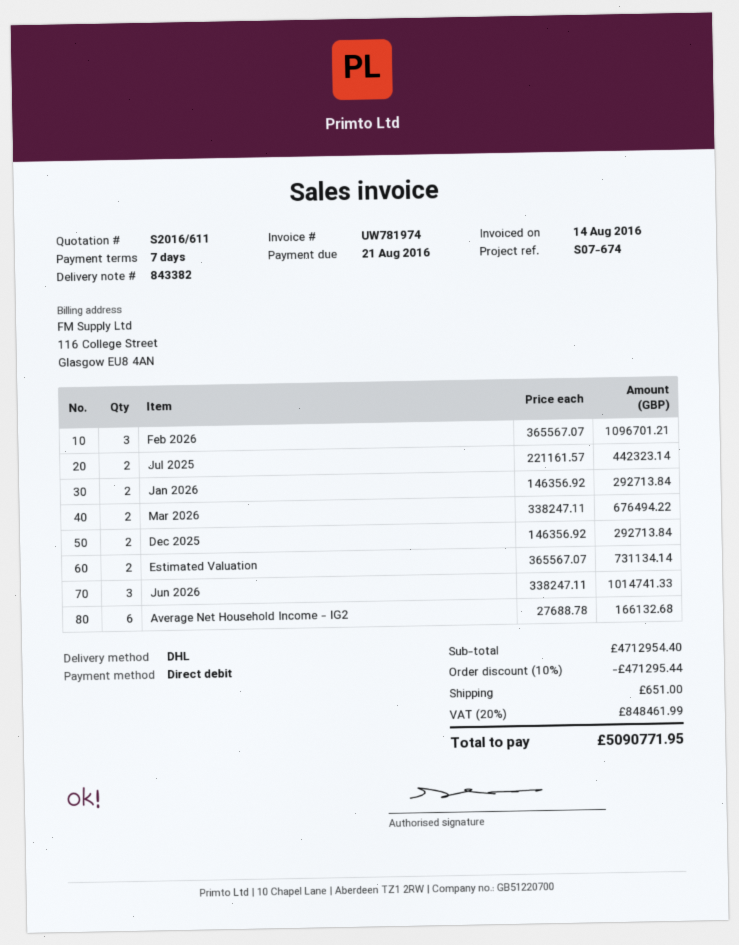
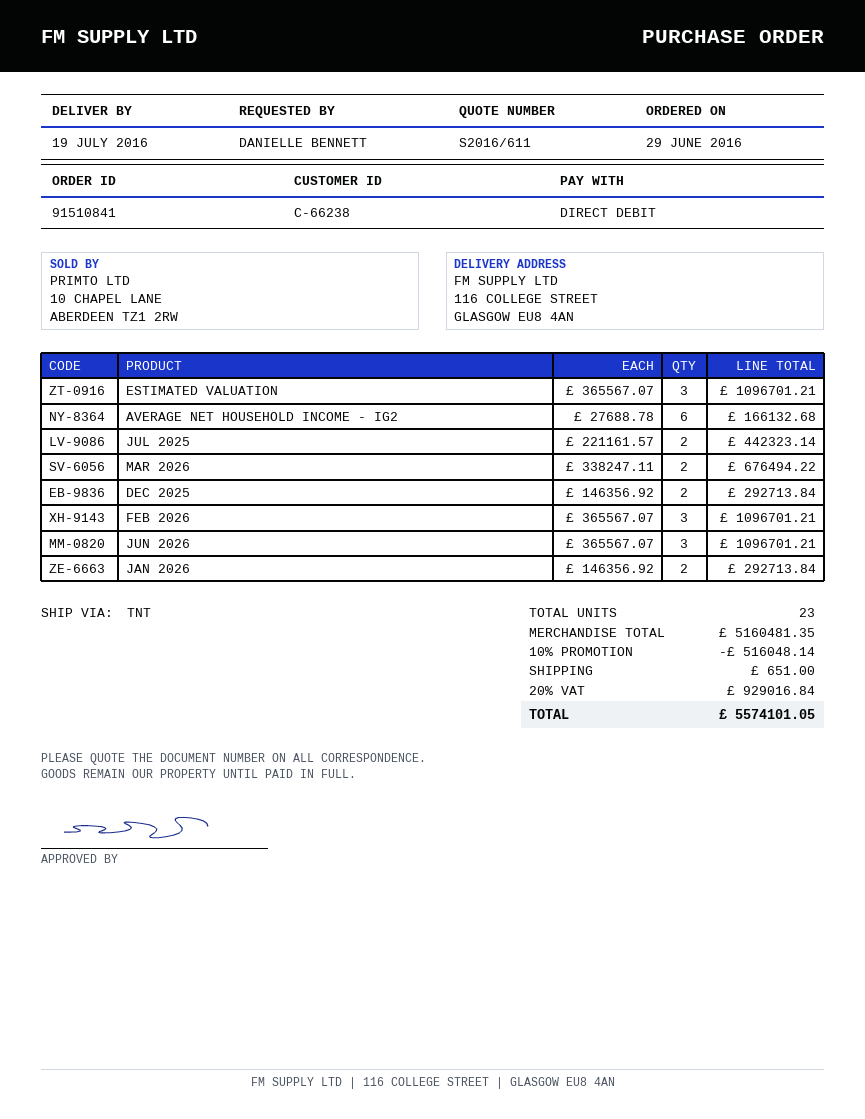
shipping method: DHL -> TNT
Estimated Valuation: 2 x 365567.07 = 731134.14 -> 3 x 365567.07 = 1096701.21
Jun 2026: 3 x 338247.11 = 1014741.33 -> 3 x 365567.07 = 1096701.21
subtotal: 4712954.40 -> 5160481.35
discount: 10% = 471295.44 -> 10% = 516048.14
tax: 20% = 848461.99 -> 20% = 929016.84
total: 5090771.95 -> 5574101.05

